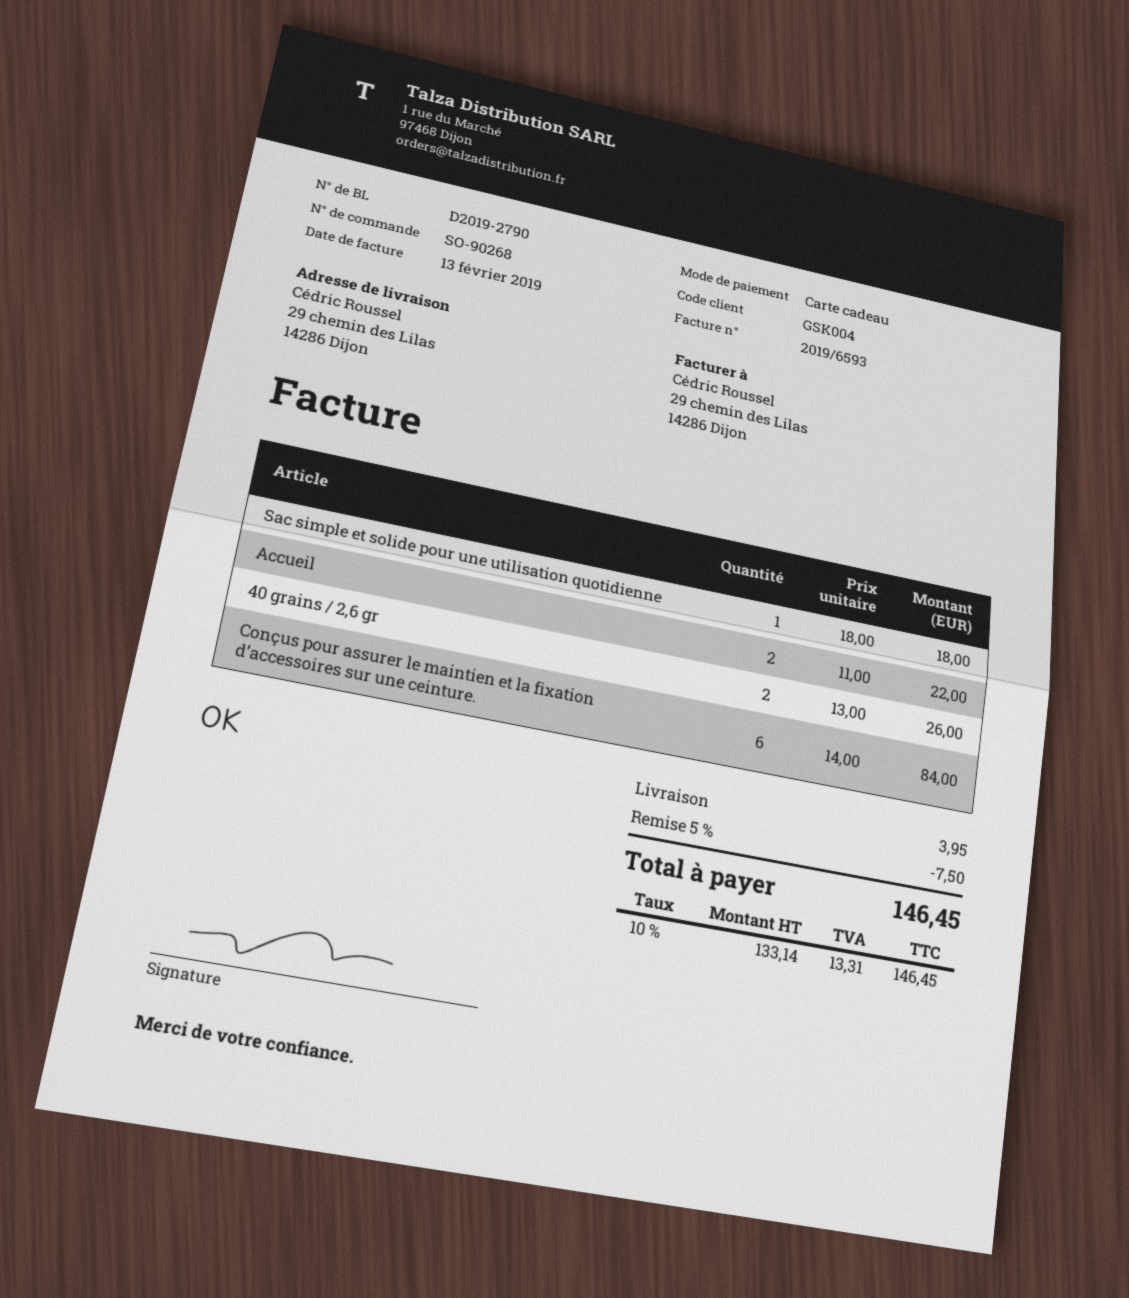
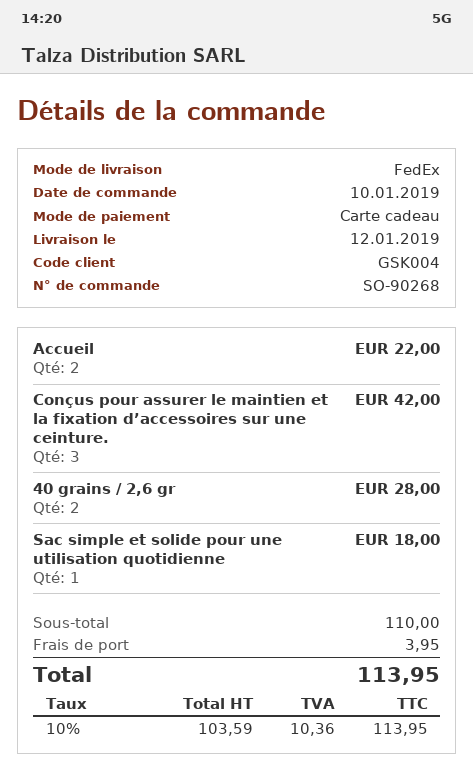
40 grains / 2,6 gr: 2 for 26.00 -> 2 for 28.00
Conçus pour assurer le maintien et la fixation d’accessoires sur une ceinture.: 6 for 84.00 -> 3 for 42.00
discount: 5% = 7.50 -> none
net: 133.14 -> 103.59
tax: 10% = 13.31 -> 10% = 10.36
total: 146.45 -> 113.95

